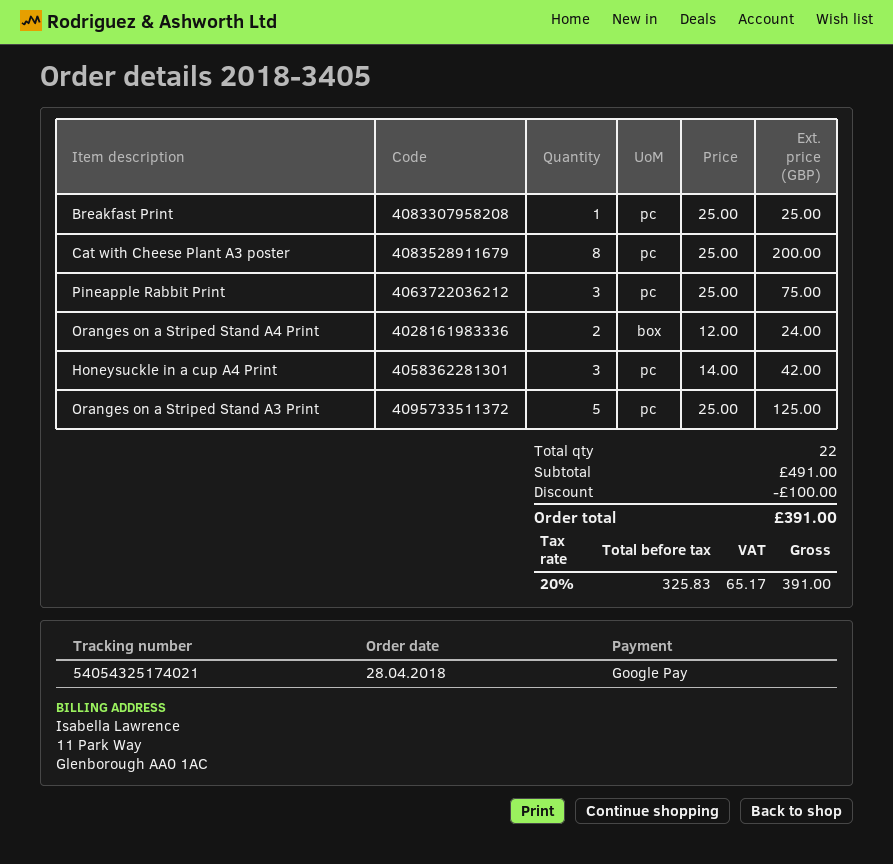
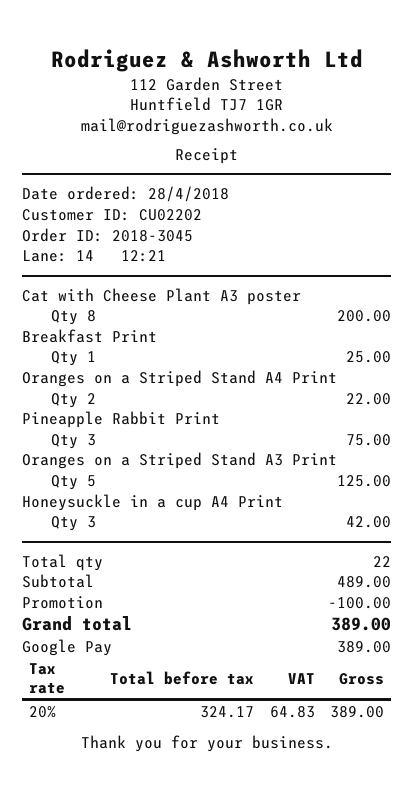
order number: 2018-3405 -> 2018-3045
Oranges on a Striped Stand A4 Print: 2 for 24.00 -> 2 for 22.00
subtotal: 491.00 -> 489.00
net: 325.83 -> 324.17
tax: 20% = 65.17 -> 20% = 64.83
total: 391.00 -> 389.00

